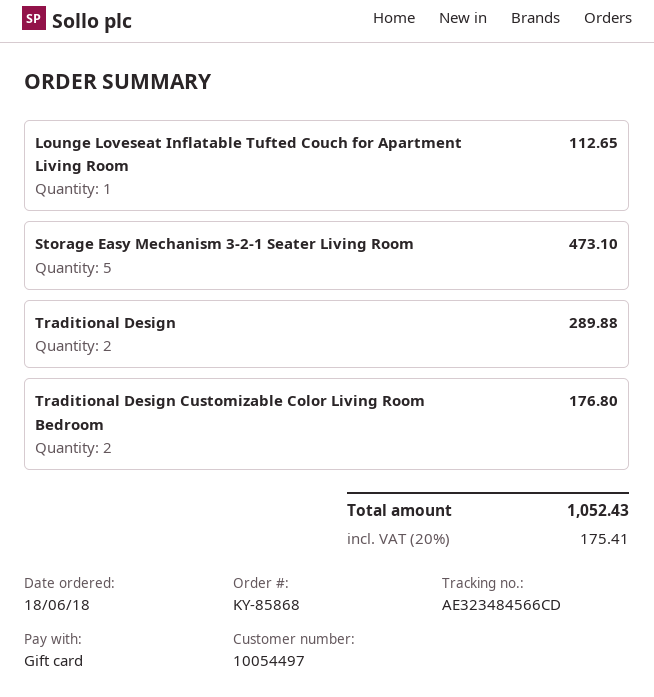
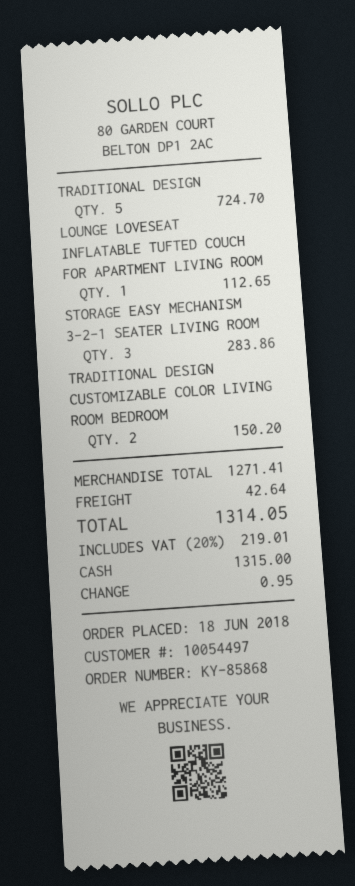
payment method: gift card -> cash
Storage Easy Mechanism 3-2-1 Seater Living Room: 5 for 473.10 -> 3 for 283.86
Traditional Design: 2 for 289.88 -> 5 for 724.70
Traditional Design Customizable Color Living Room Bedroom: 2 for 176.80 -> 2 for 150.20
shipping: none -> 42.64
tax: 20% = 175.41 -> 20% = 219.01
total: 1052.43 -> 1314.05

